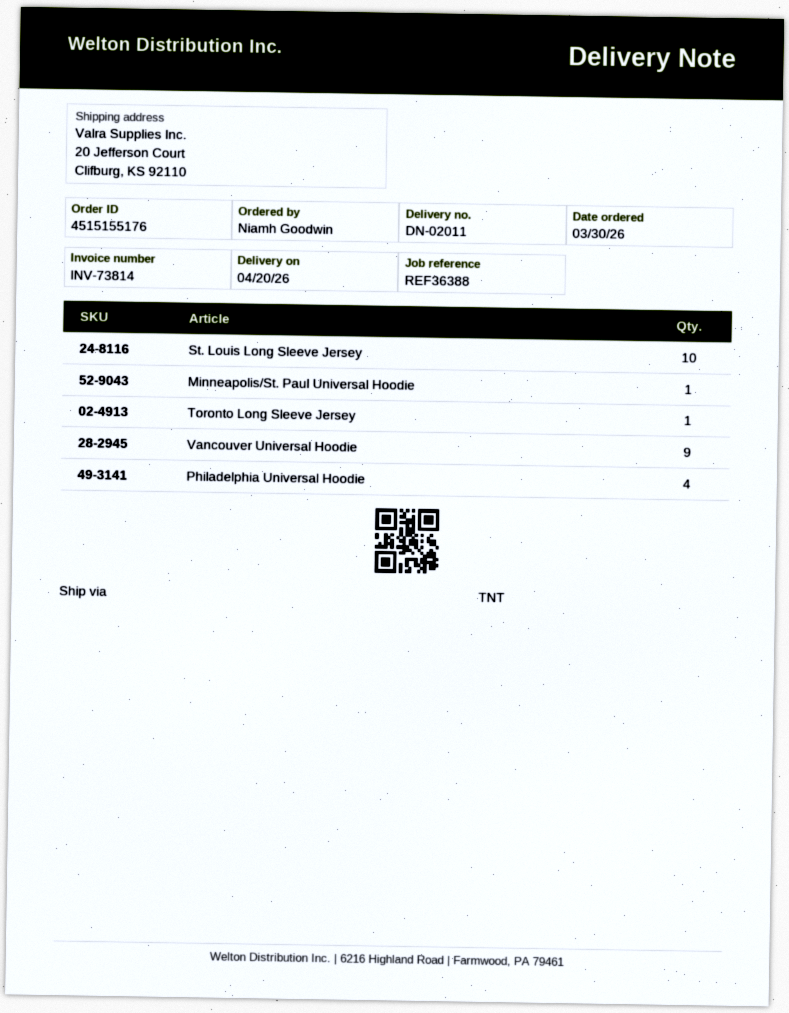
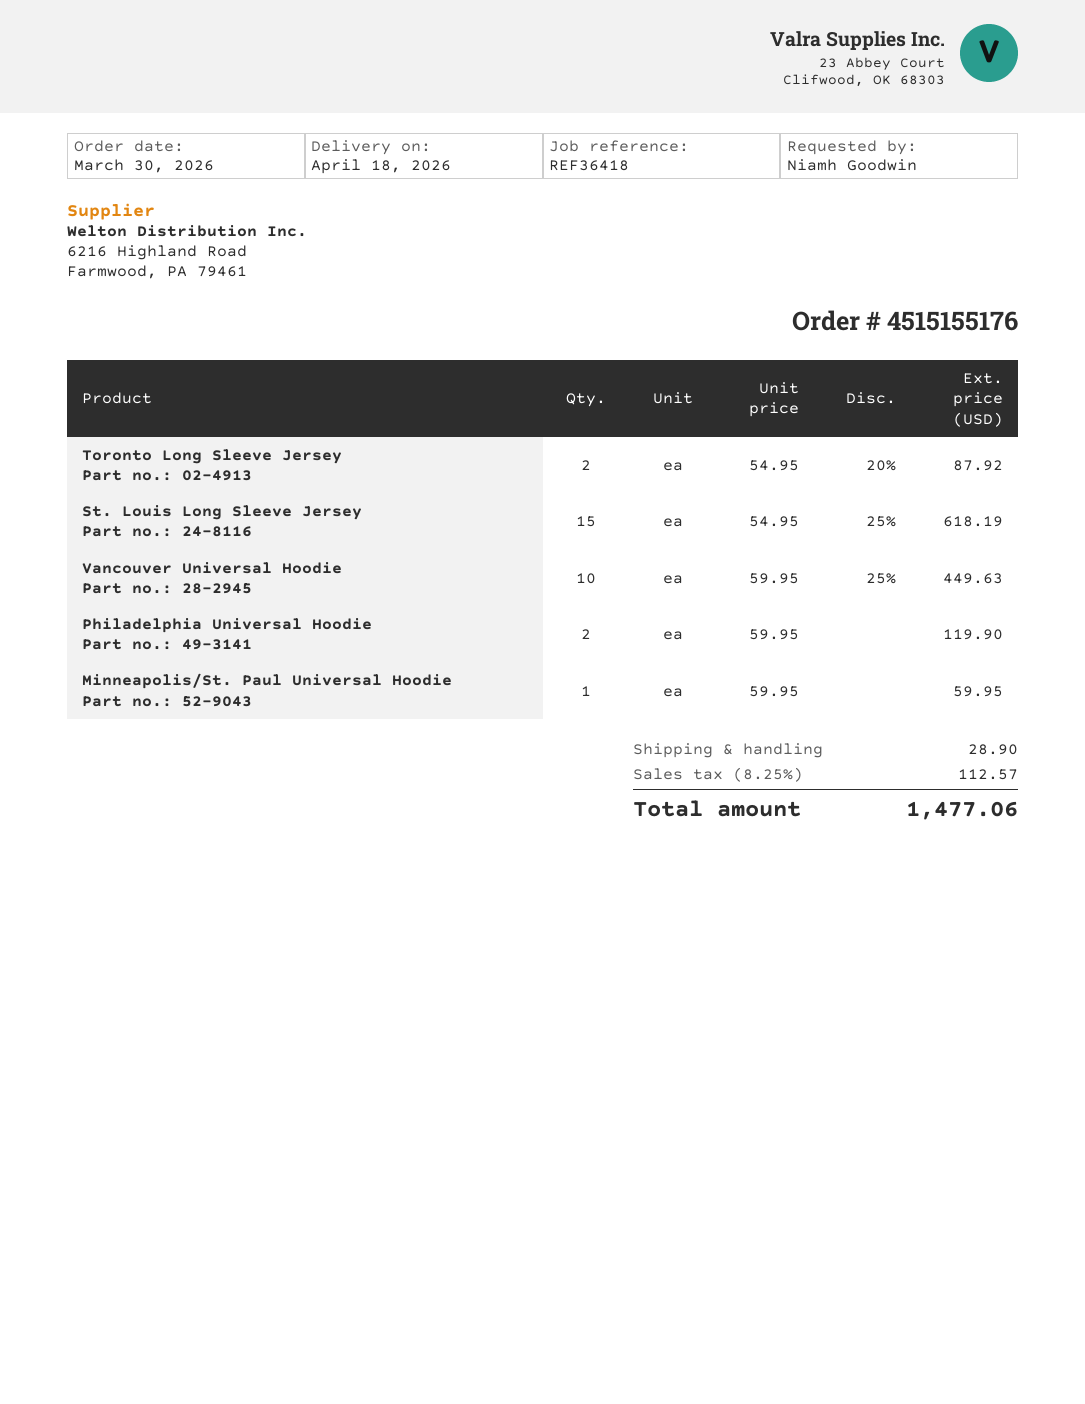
delivery date: 2026-04-20 -> 2026-04-18
reference: REF36388 -> REF36418
St. Louis Long Sleeve Jersey: 10 -> 15
Toronto Long Sleeve Jersey: 1 -> 2
Vancouver Universal Hoodie: 9 -> 10
Philadelphia Universal Hoodie: 4 -> 2

